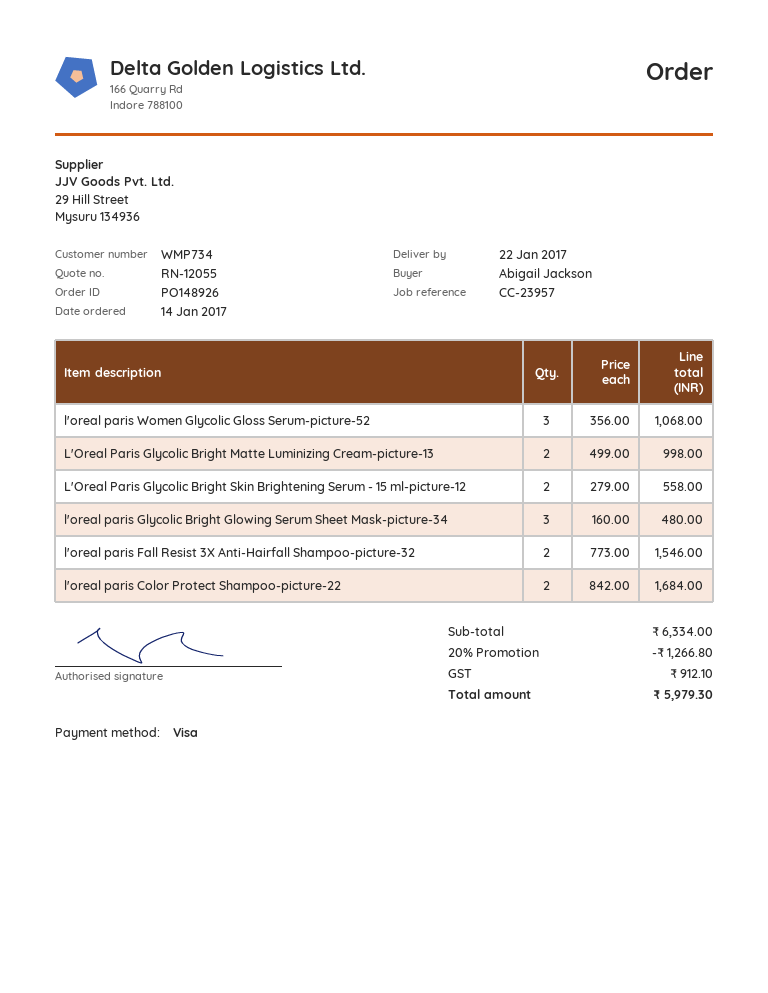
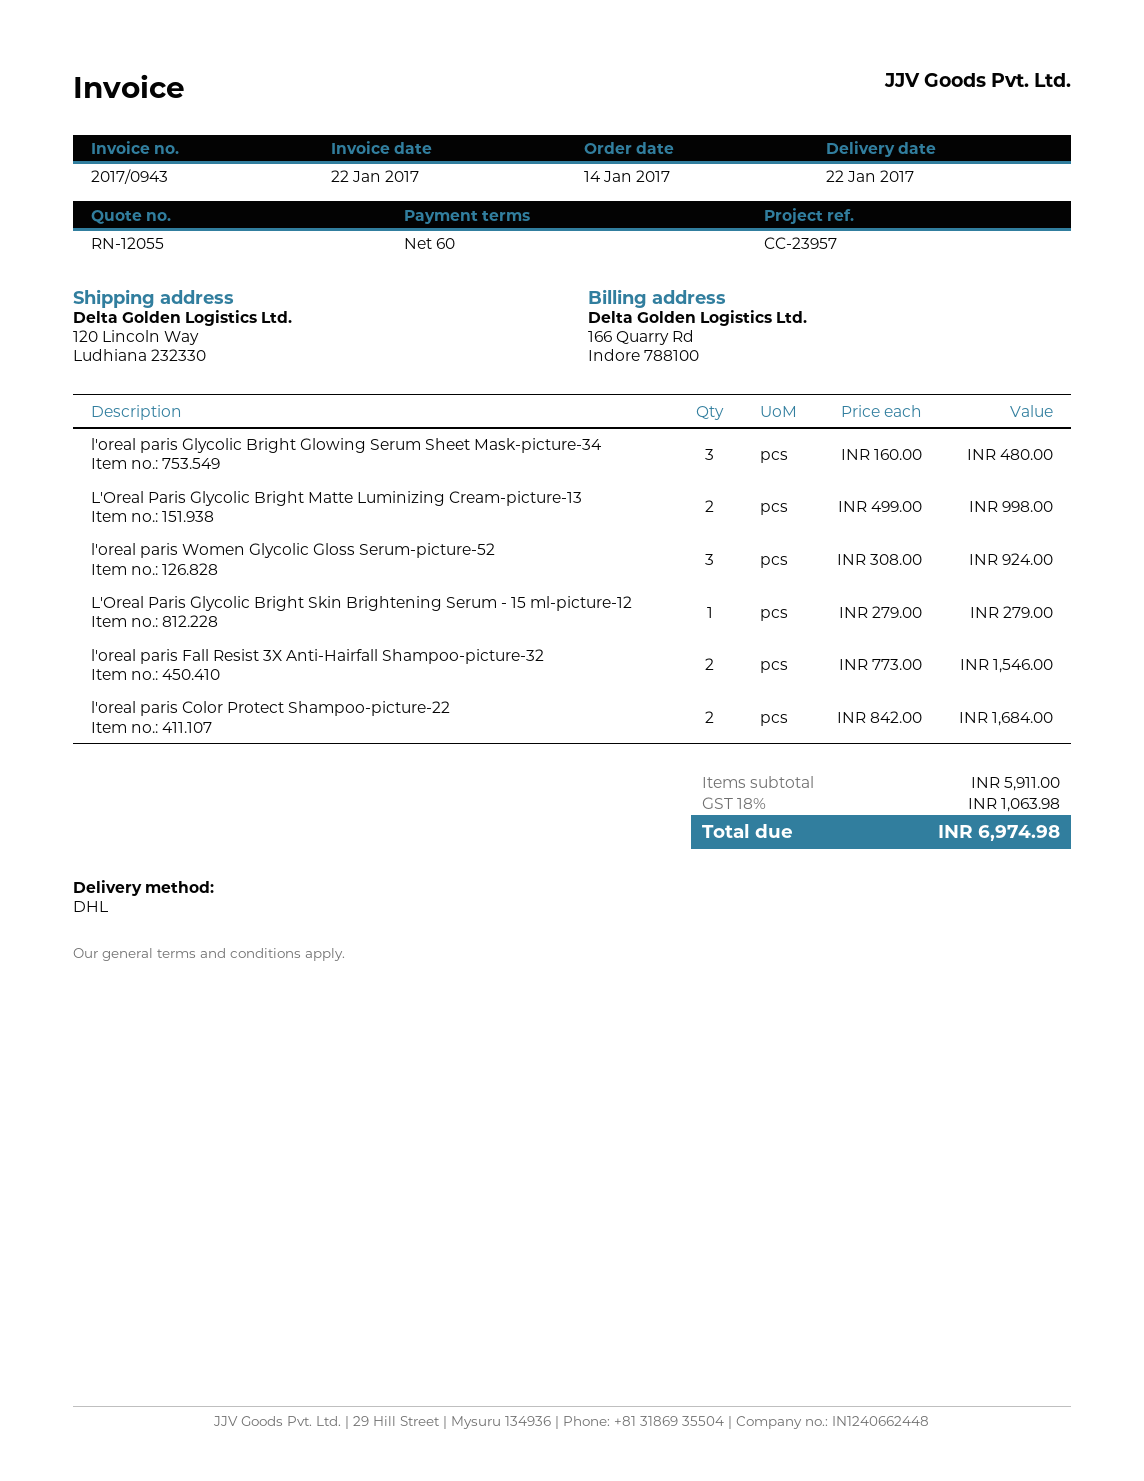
l'oreal paris Women Glycolic Gloss Serum-picture-52: 3 x 356.00 = 1068.00 -> 3 x 308.00 = 924.00
L'Oreal Paris Glycolic Bright Skin Brightening Serum - 15 ml-picture-12: 2 x 279.00 = 558.00 -> 1 x 279.00 = 279.00
subtotal: 6334.00 -> 5911.00
discount: 20% = 1266.80 -> none
tax: 912.10 -> 1063.98
total: 5979.30 -> 6974.98

